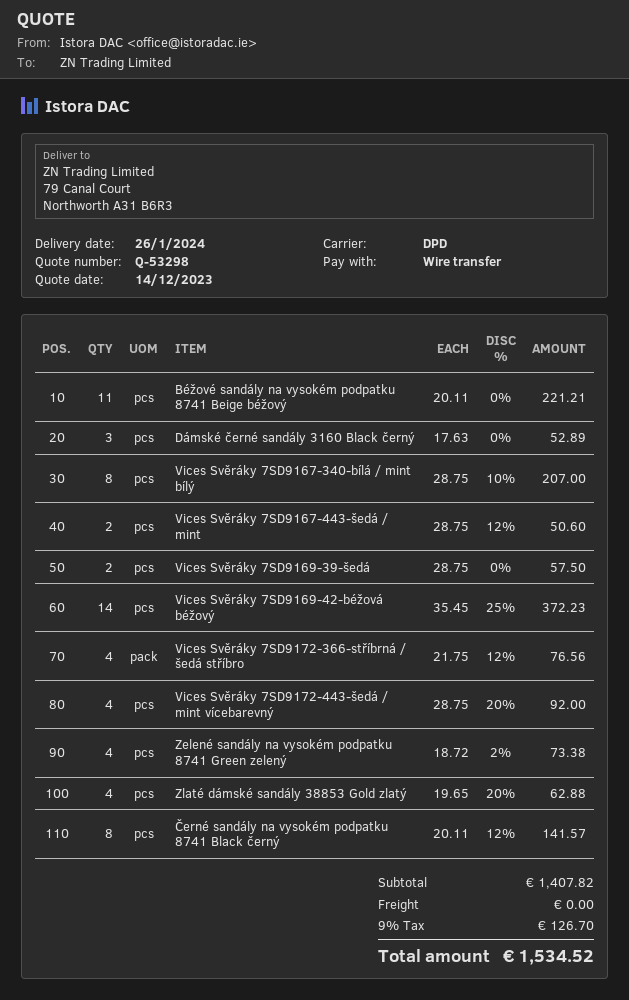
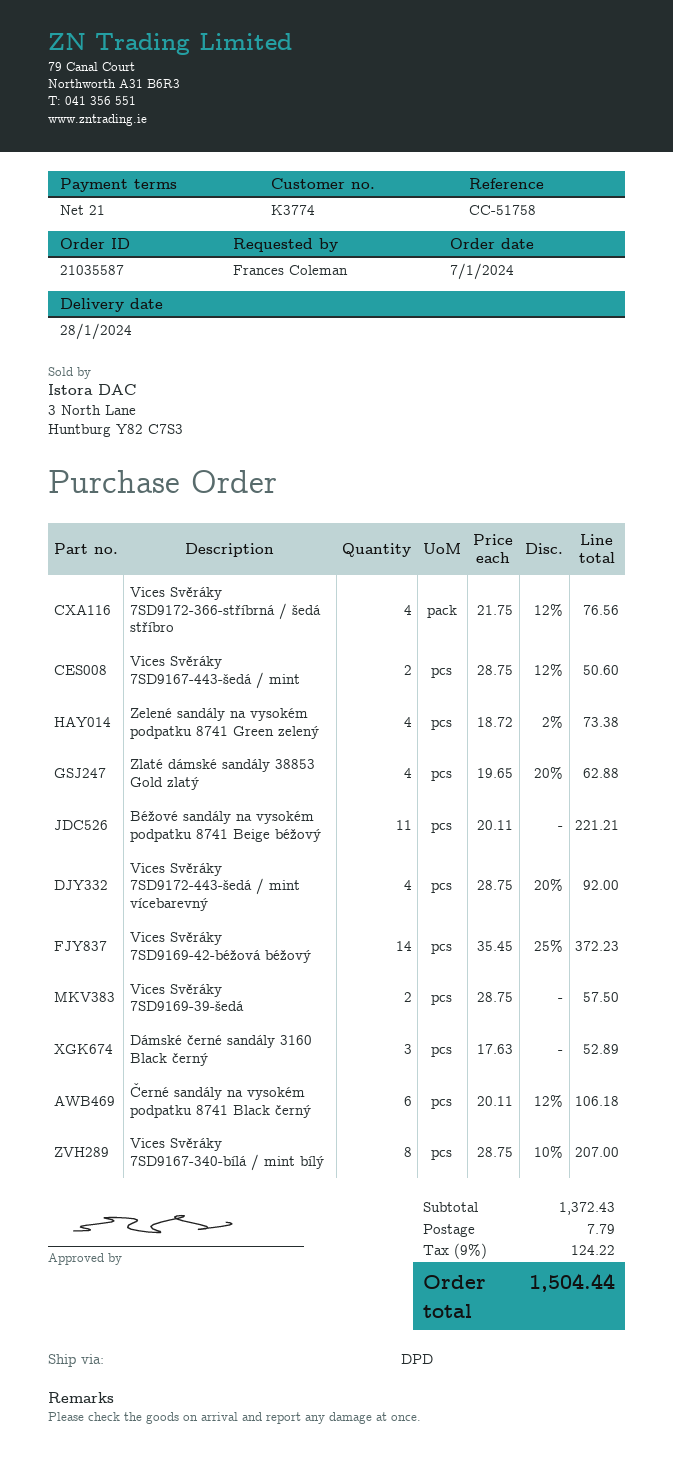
delivery date: 2024-01-26 -> 2024-01-28
Černé sandály na vysokém podpatku 8741 Black černý: 8 x 20.11 - 12% = 141.57 -> 6 x 20.11 - 12% = 106.18
subtotal: 1407.82 -> 1372.43
shipping: 0.00 -> 7.79
tax: 9% = 126.70 -> 9% = 124.22
total: 1534.52 -> 1504.44

